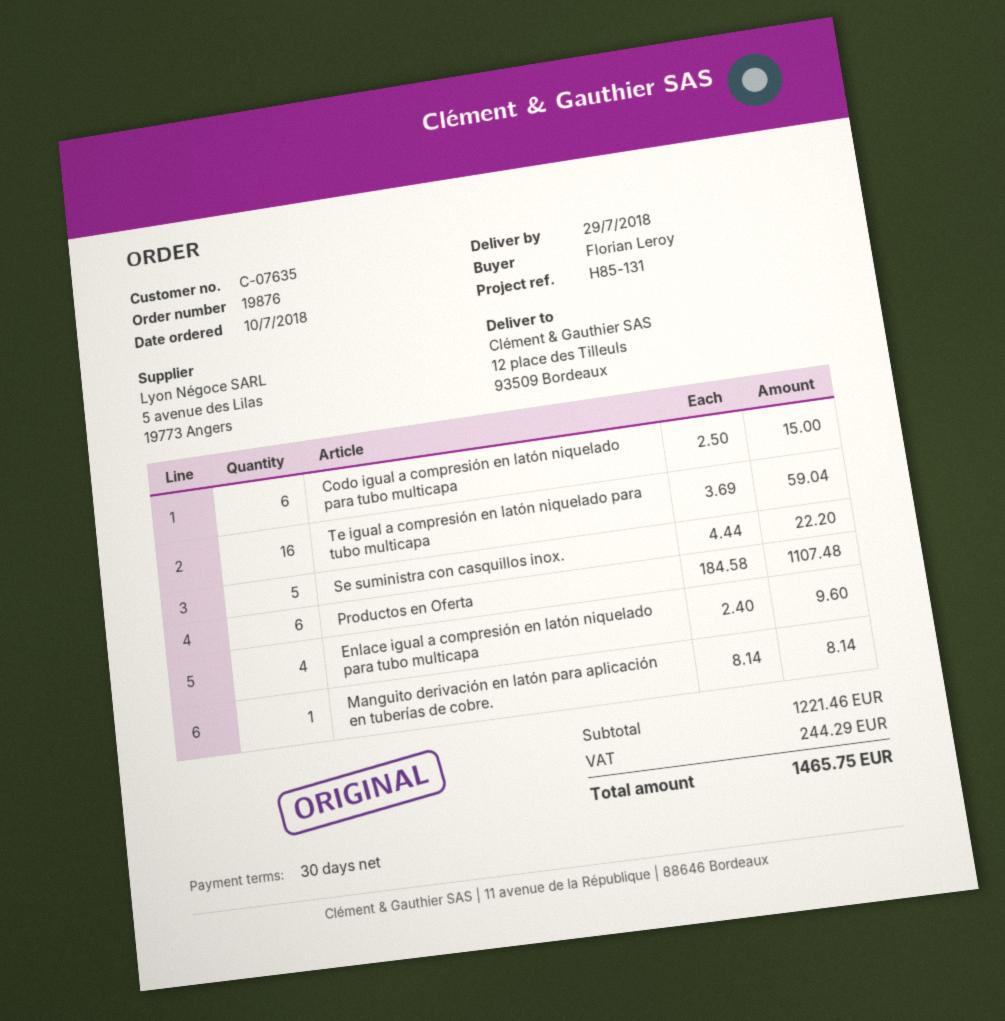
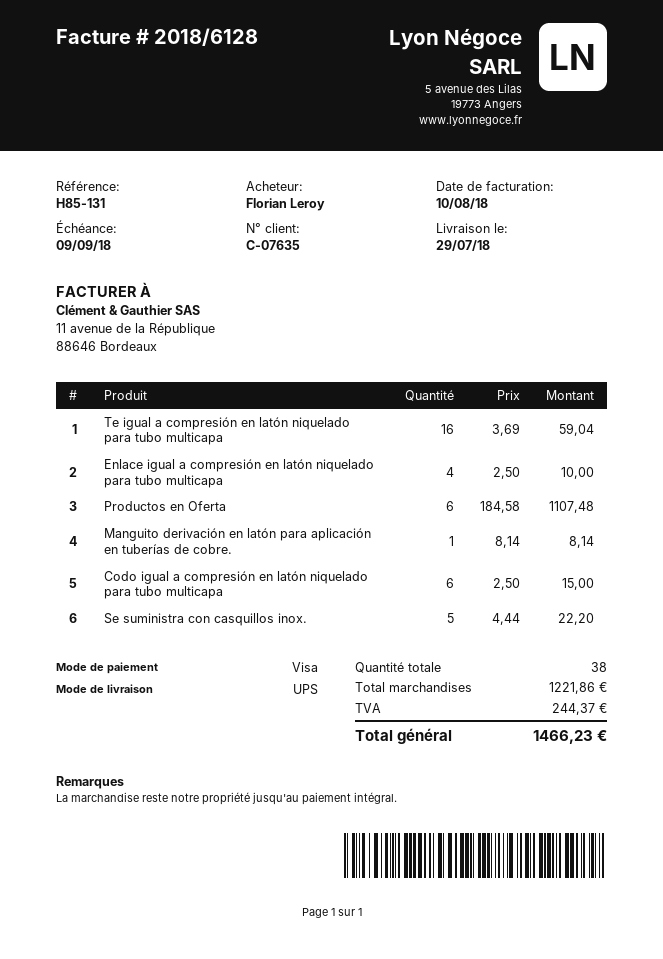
Enlace igual a compresión en latón niquelado para tubo multicapa: 4 x 2.40 = 9.60 -> 4 x 2.50 = 10.00
subtotal: 1221.46 -> 1221.86
tax: 244.29 -> 244.37
total: 1465.75 -> 1466.23

